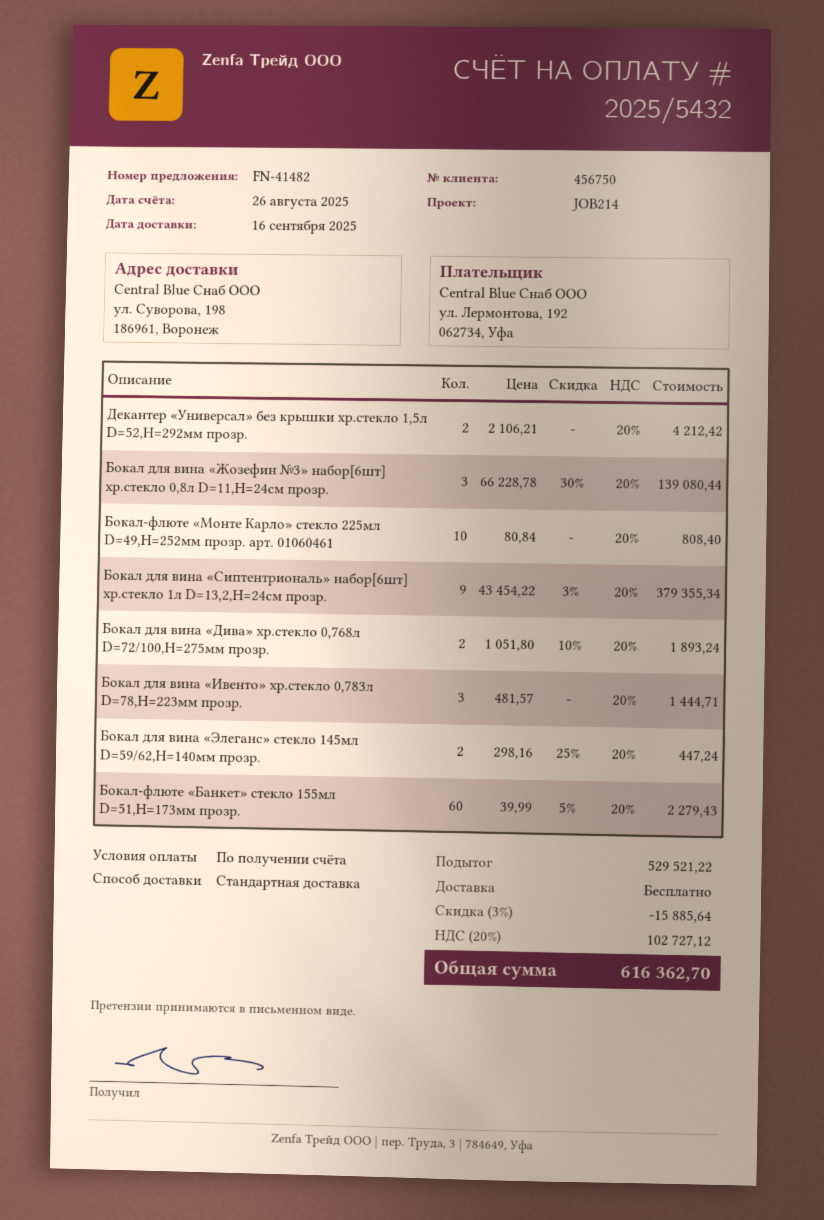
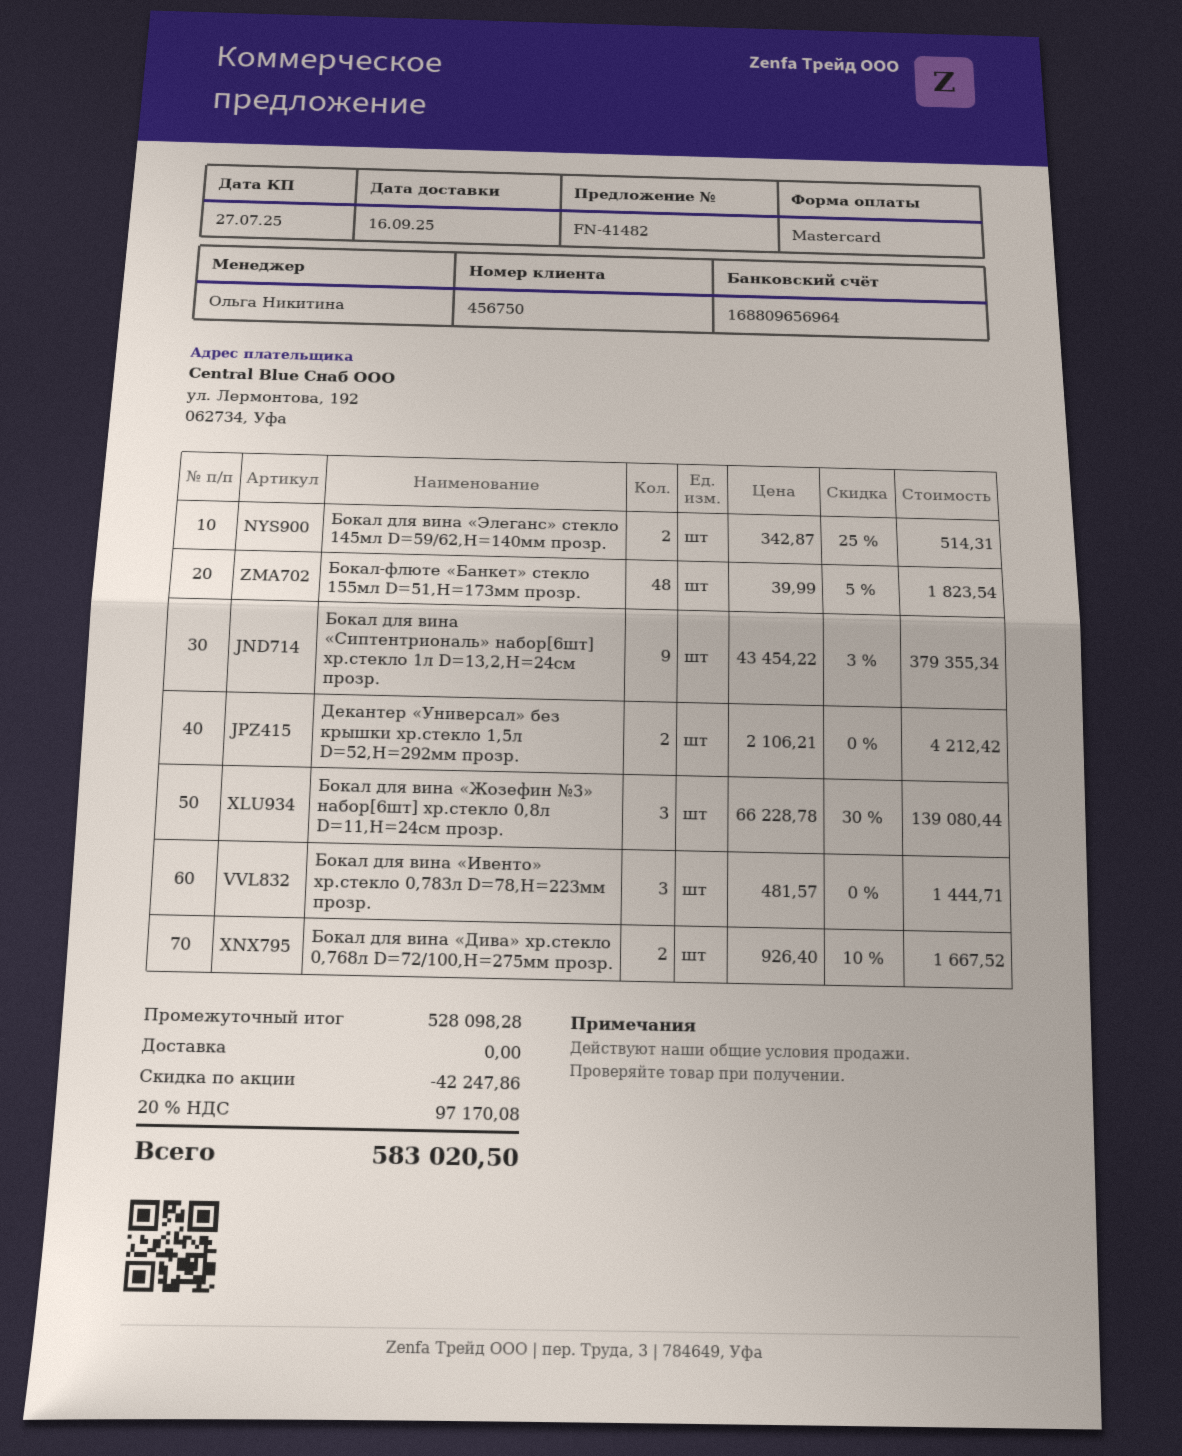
Бокал-флюте «Монте Карло» стекло 225мл D=49,H=252мм прозр. арт. 01060461: 10 x 80.84 = 808.40 -> none
Бокал для вина «Дива» хр.стекло 0,768л D=72/100,H=275мм прозр.: 2 x 1051.80 - 10% = 1893.24 -> 2 x 926.40 - 10% = 1667.52
Бокал для вина «Элеганс» стекло 145мл D=59/62,H=140мм прозр.: 2 x 298.16 - 25% = 447.24 -> 2 x 342.87 - 25% = 514.31
Бокал-флюте «Банкет» стекло 155мл D=51,H=173мм прозр.: 60 x 39.99 - 5% = 2279.43 -> 48 x 39.99 - 5% = 1823.54
subtotal: 529521.22 -> 528098.28
discount: 15885.64 -> 42247.86
tax: 20% = 102727.12 -> 20% = 97170.08
total: 616362.70 -> 583020.50

